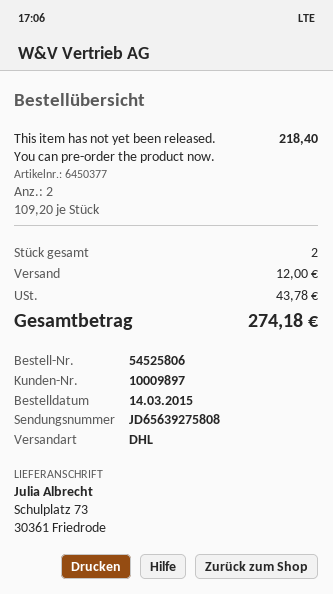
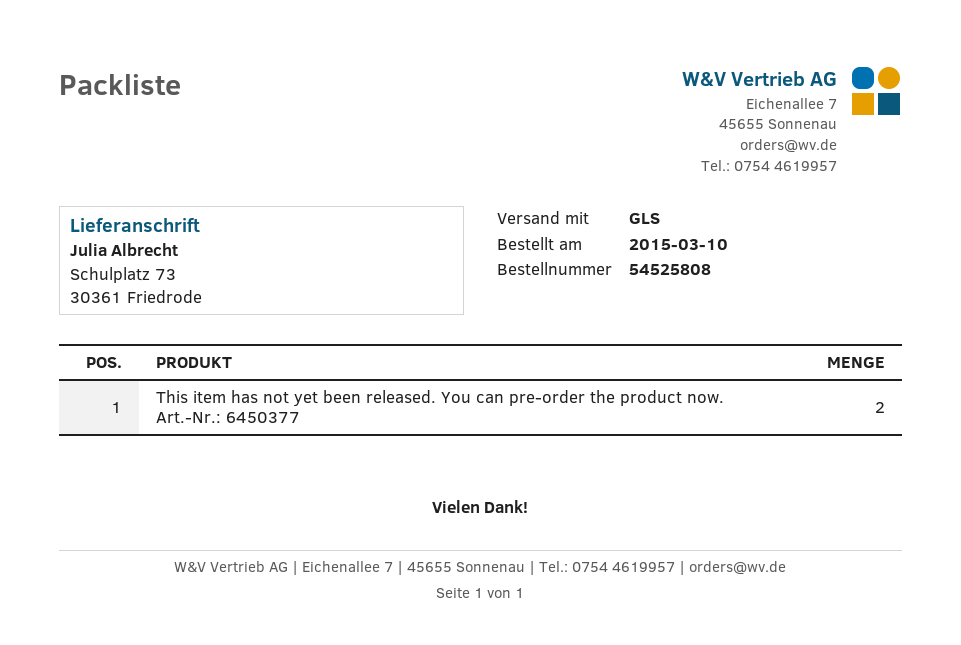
order number: 54525806 -> 54525808
order date: 2015-03-14 -> 2015-03-10
shipping method: DHL -> GLS

